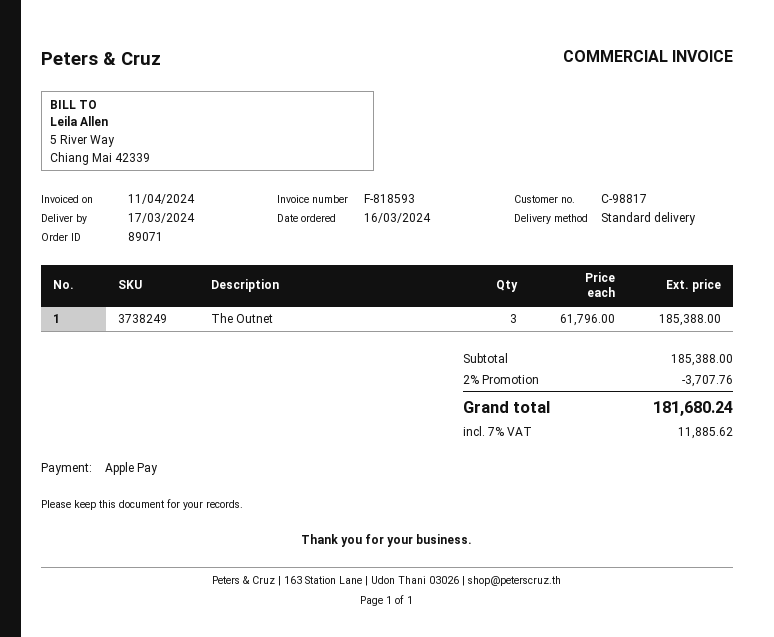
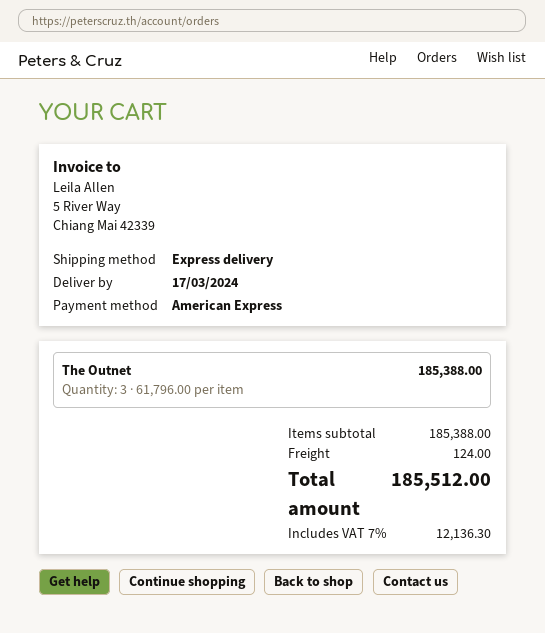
payment method: Apple Pay -> American Express
shipping method: standard -> express
discount: 2% = 3707.76 -> none
shipping: none -> 124.00
tax: 7% = 11885.62 -> 7% = 12136.30
total: 181680.24 -> 185512.00

